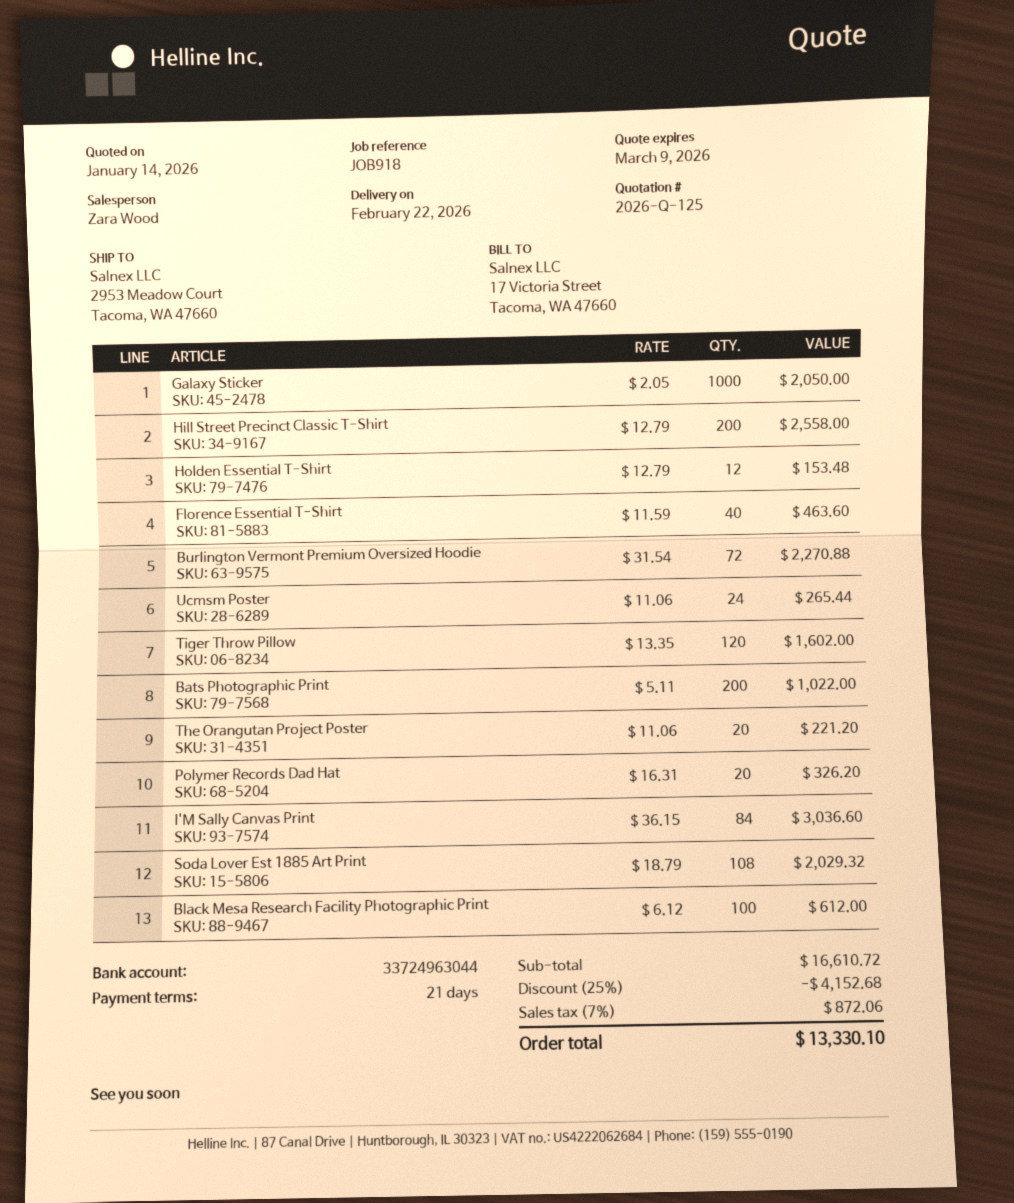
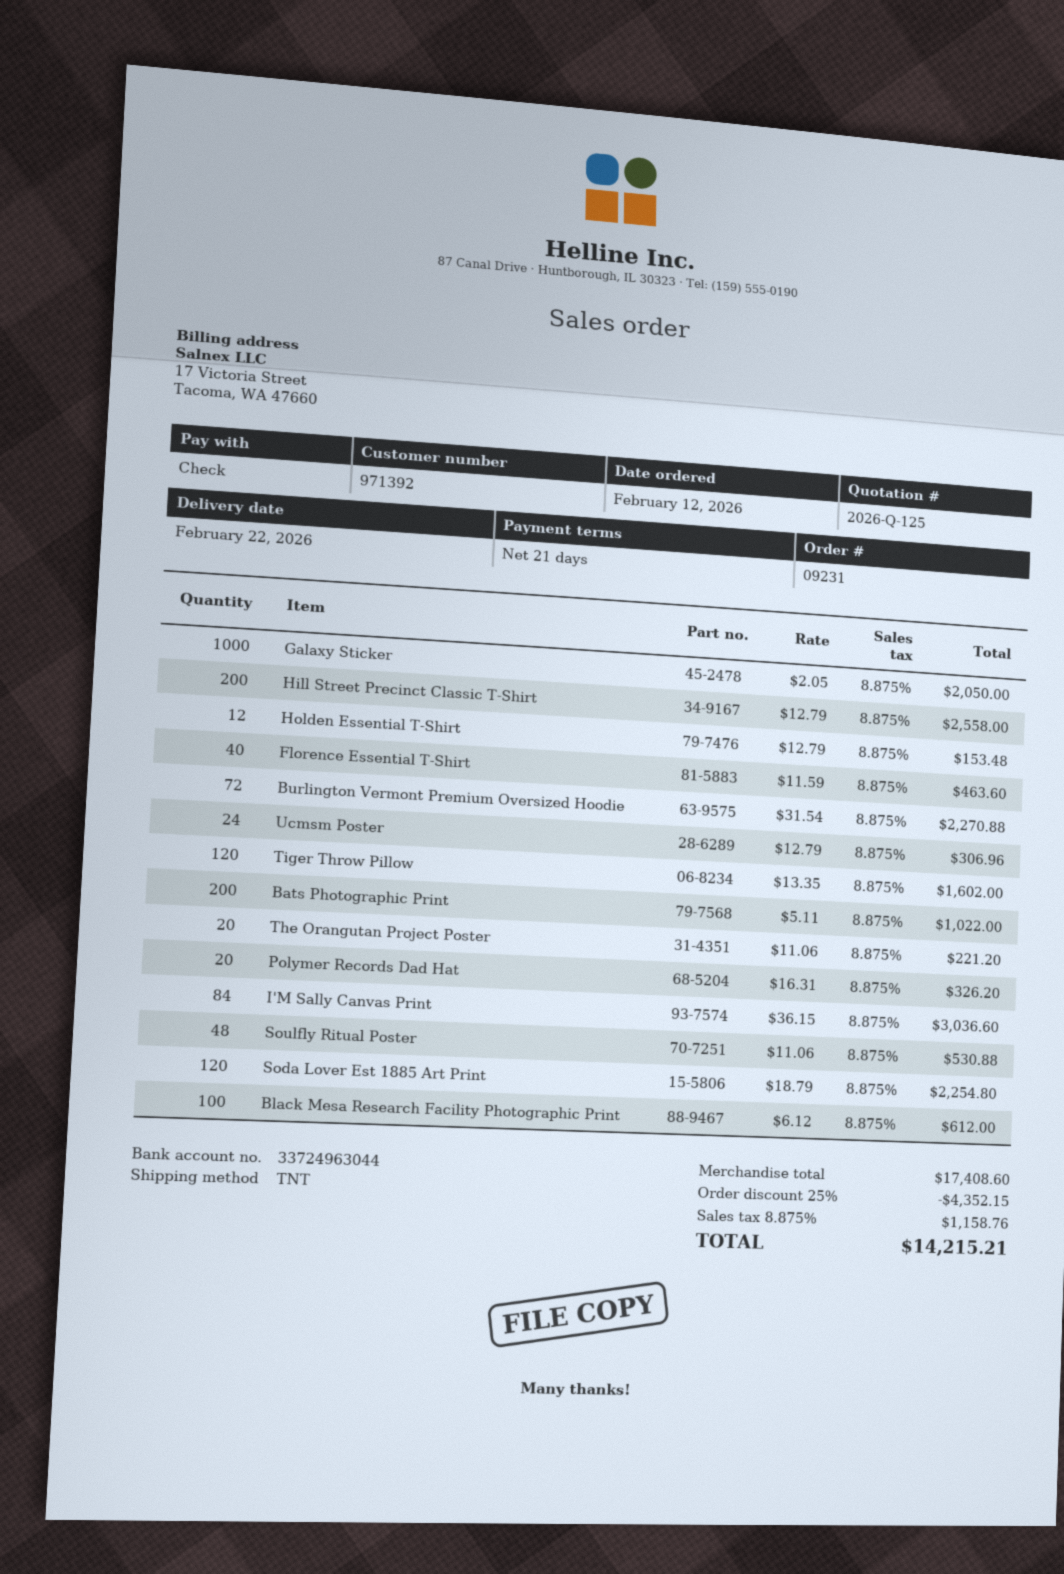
Ucmsm Poster: 24 x 11.06 = 265.44 -> 24 x 12.79 = 306.96
Soda Lover Est 1885 Art Print: 108 x 18.79 = 2029.32 -> 120 x 18.79 = 2254.80
Soulfly Ritual Poster: none -> 48 x 11.06 = 530.88
subtotal: 16610.72 -> 17408.60
discount: 25% = 4152.68 -> 25% = 4352.15
tax: 7% = 872.06 -> 8.875% = 1158.76
total: 13330.10 -> 14215.21

